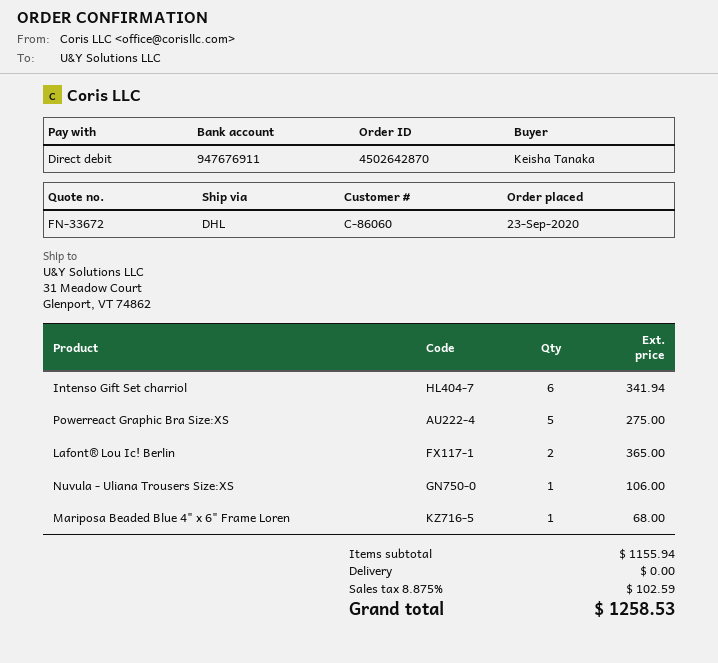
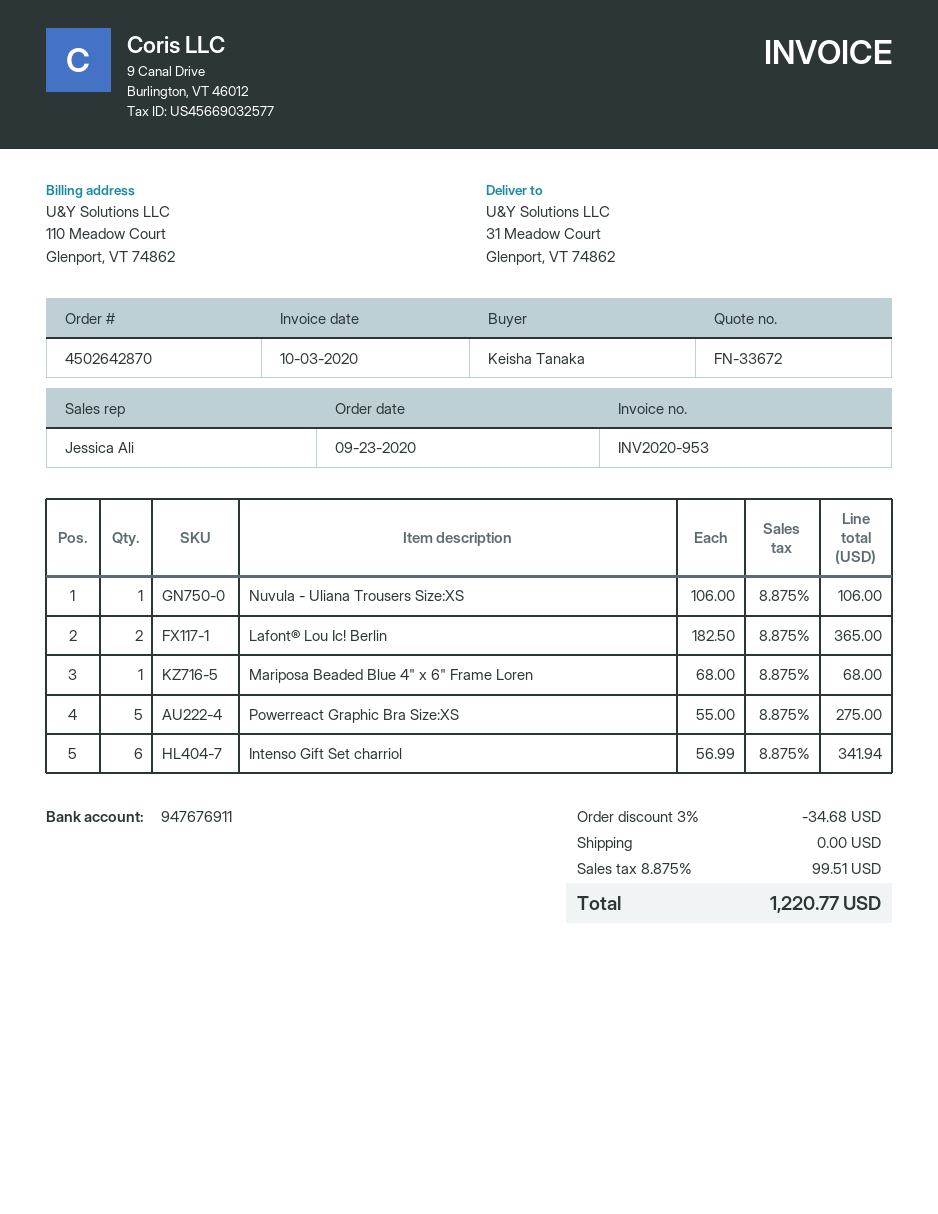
discount: none -> 3% = 34.68
tax: 8.875% = 102.59 -> 8.875% = 99.51
total: 1258.53 -> 1220.77

